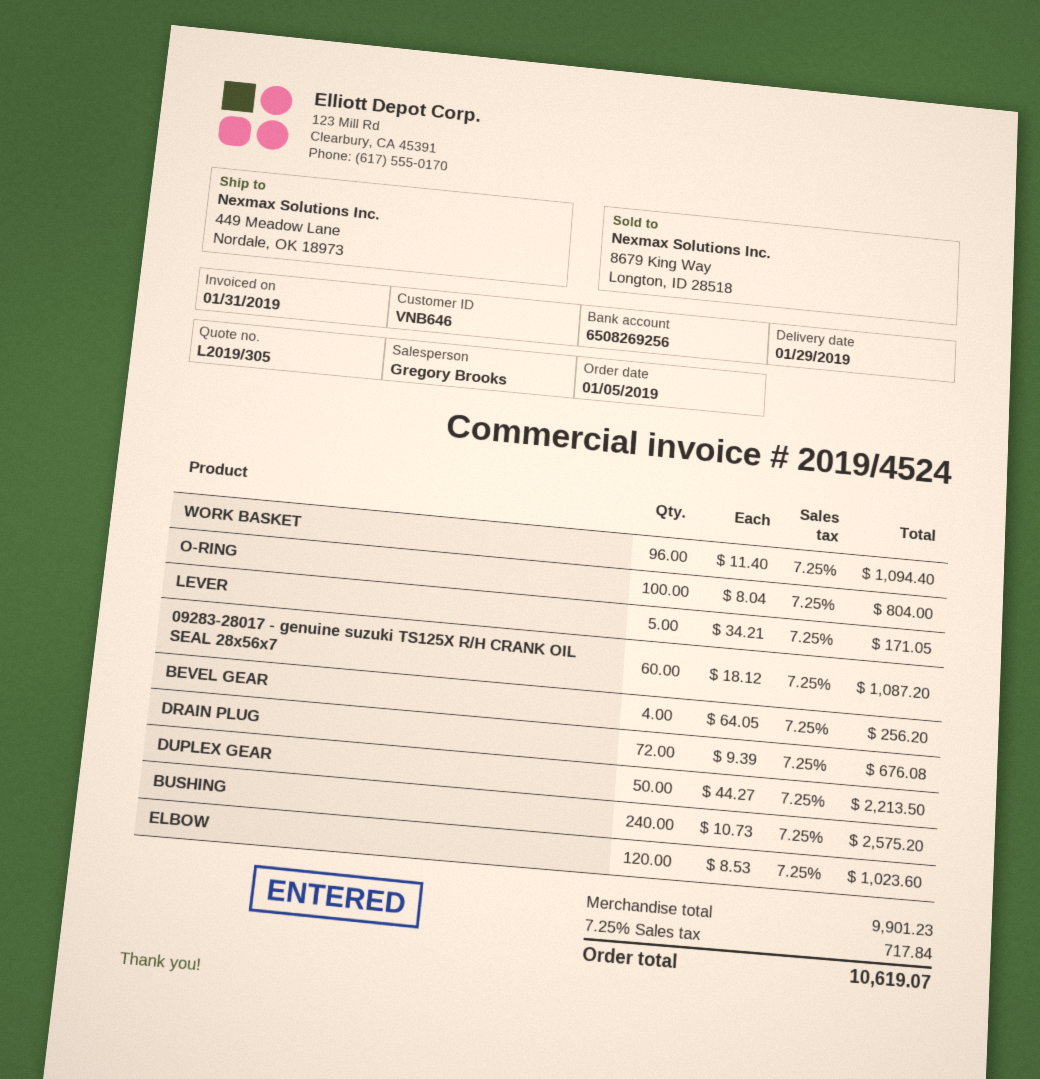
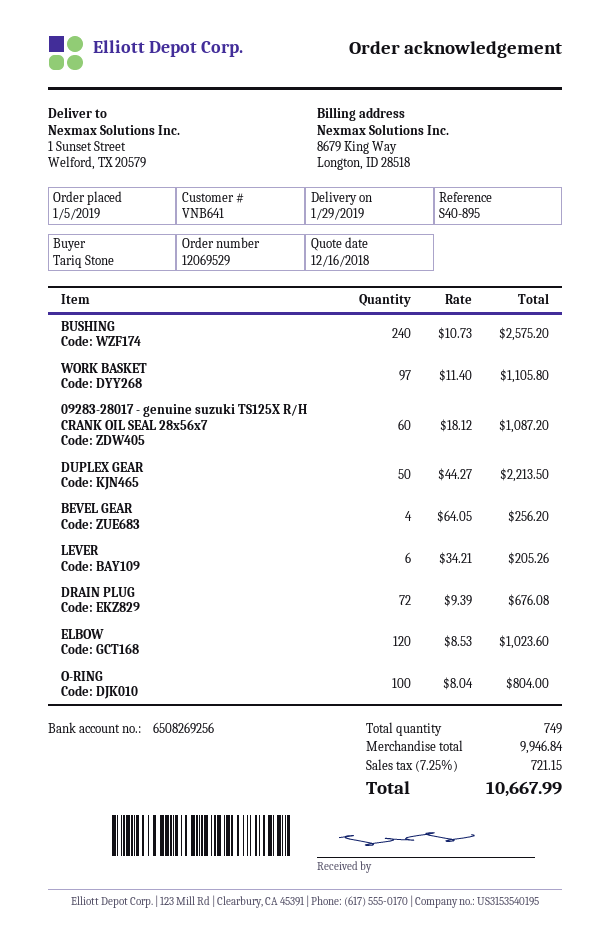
customer number: VNB646 -> VNB641
ship to: 449 Meadow Lane, Nordale, OK 18973 -> 1 Sunset Street, Welford, TX 20579
WORK BASKET: 96 x 11.40 = 1094.40 -> 97 x 11.40 = 1105.80
LEVER: 5 x 34.21 = 171.05 -> 6 x 34.21 = 205.26
subtotal: 9901.23 -> 9946.84
tax: 7.25% = 717.84 -> 7.25% = 721.15
total: 10619.07 -> 10667.99

